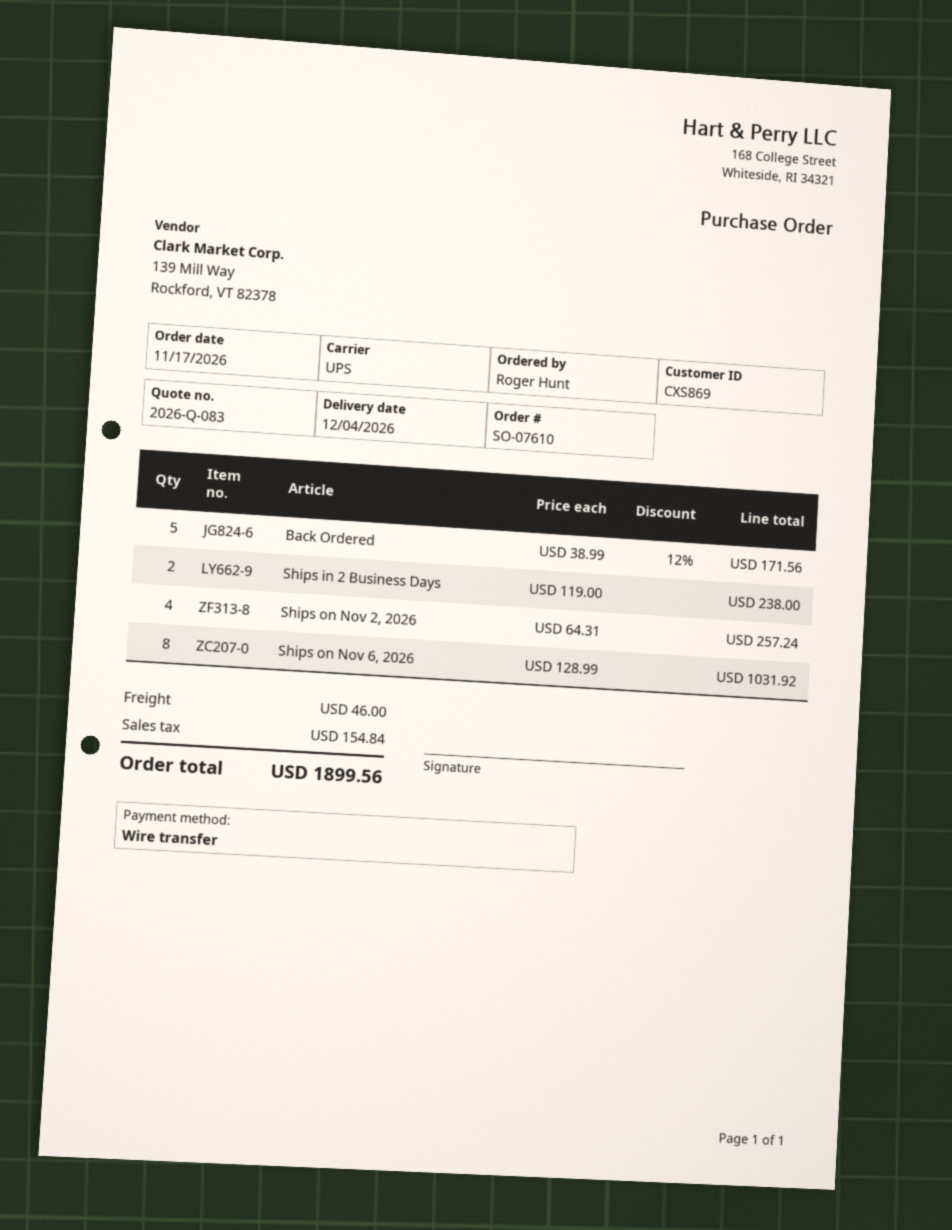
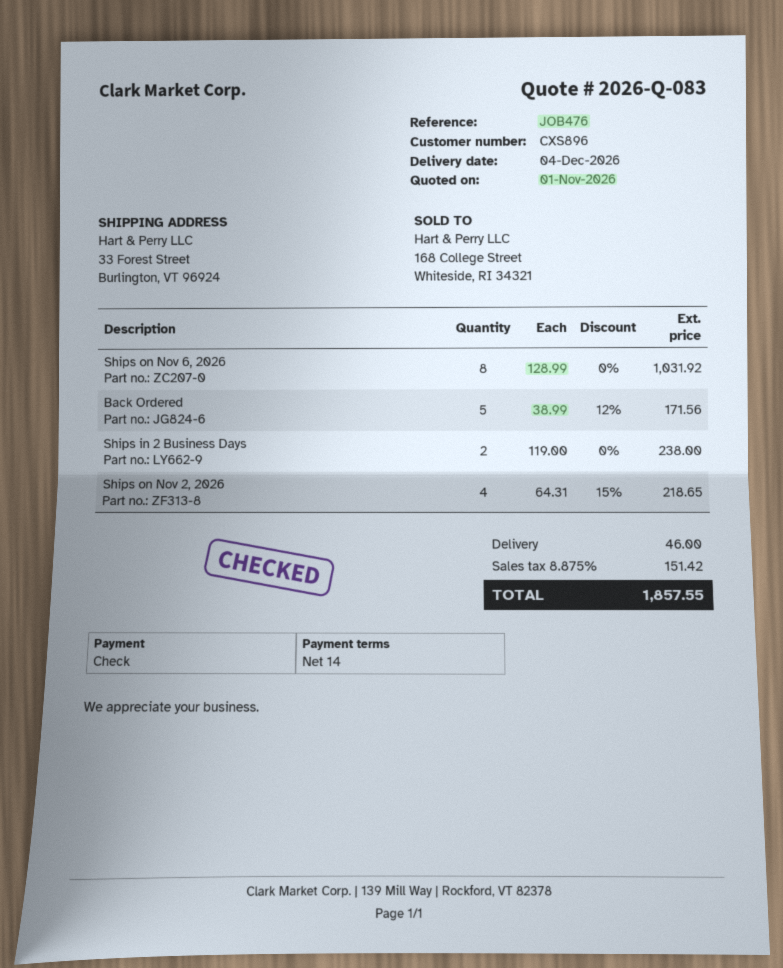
customer number: CXS869 -> CXS896
payment method: bank transfer -> cheque
Ships on Nov 2, 2026: 4 x 64.31 = 257.24 -> 4 x 64.31 - 15% = 218.65
tax: 154.84 -> 151.42
total: 1899.56 -> 1857.55

